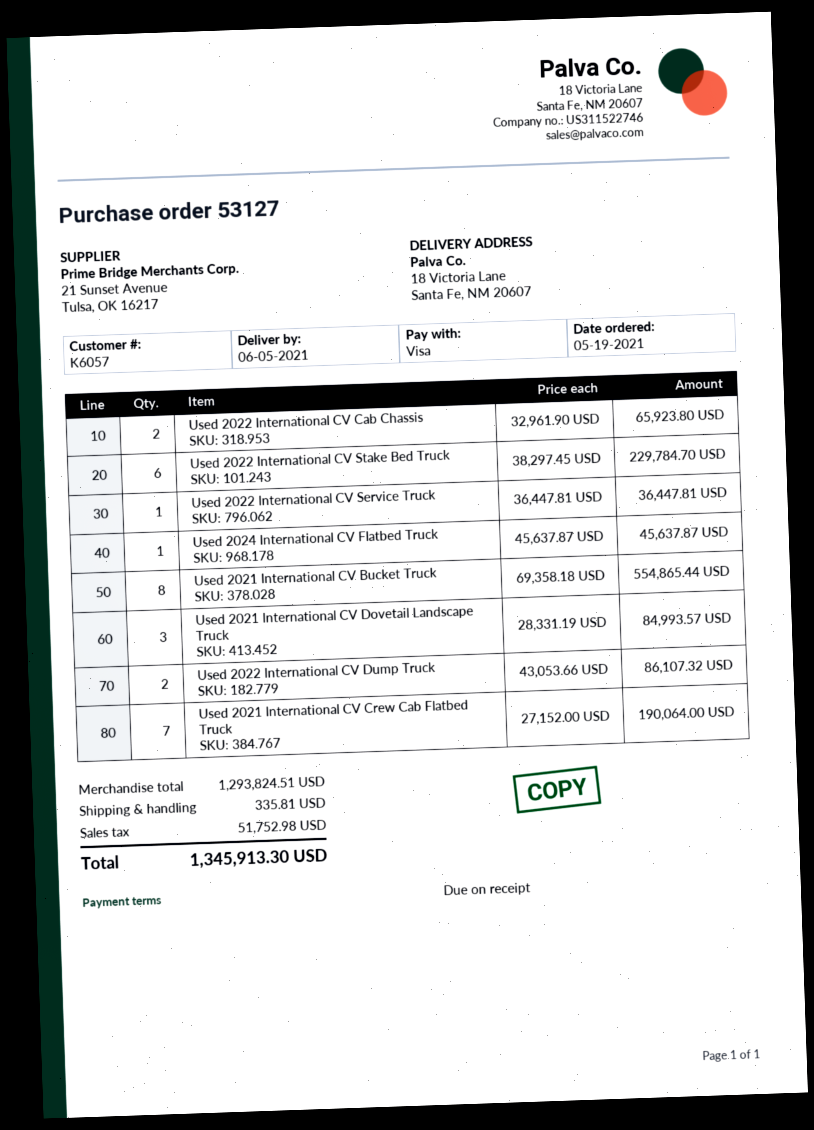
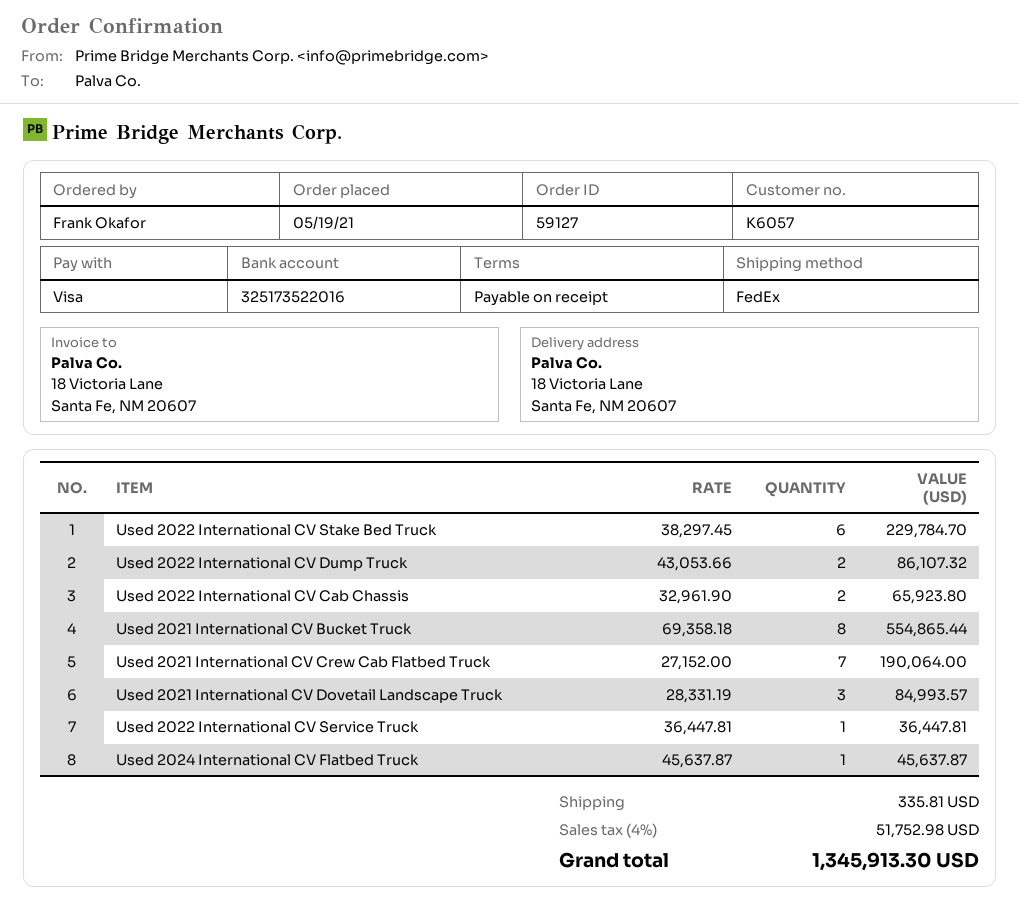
order number: 53127 -> 59127

